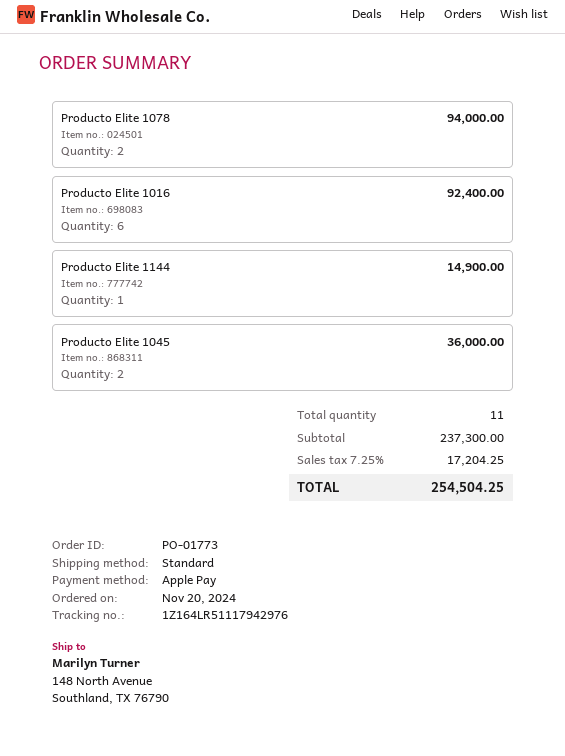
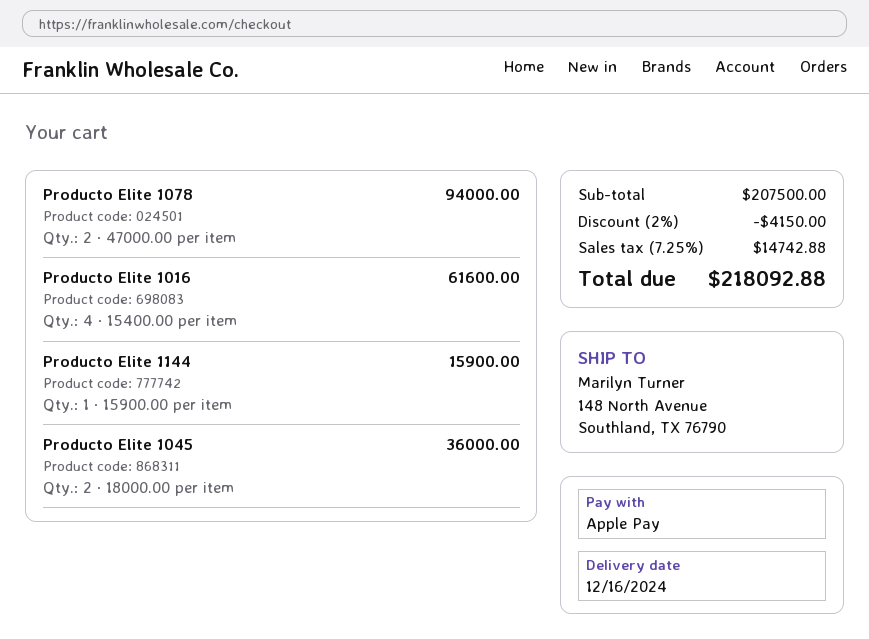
Producto Elite 1016: 6 for 92400.00 -> 4 for 61600.00
Producto Elite 1144: 1 for 14900.00 -> 1 for 15900.00
subtotal: 237300.00 -> 207500.00
discount: none -> 2% = 4150.00
tax: 7.25% = 17204.25 -> 7.25% = 14742.88
total: 254504.25 -> 218092.88

